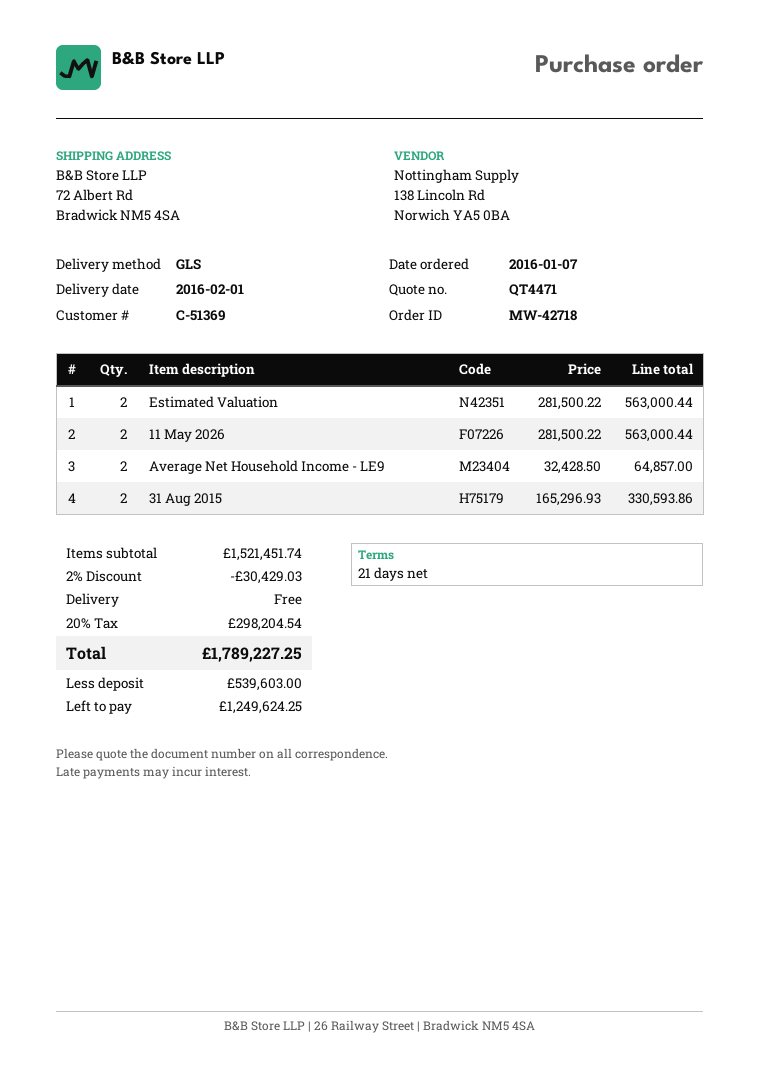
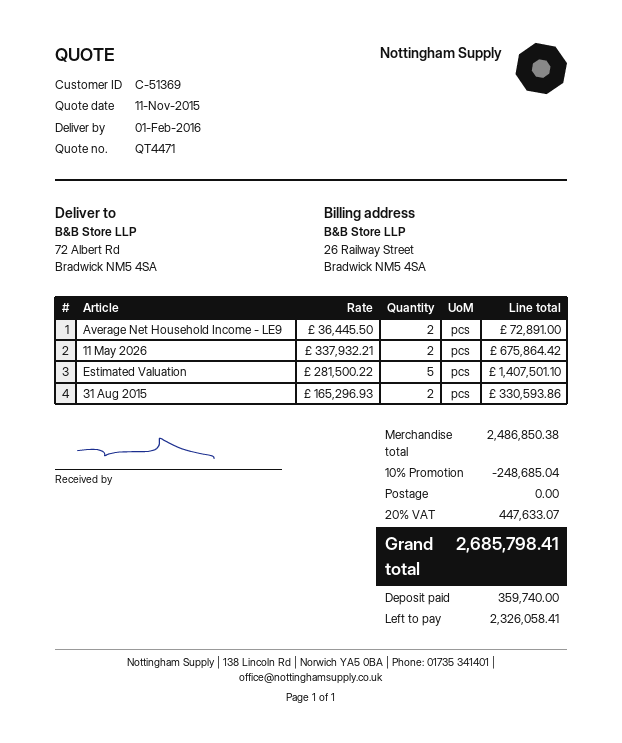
Estimated Valuation: 2 x 281500.22 = 563000.44 -> 5 x 281500.22 = 1407501.10
11 May 2026: 2 x 281500.22 = 563000.44 -> 2 x 337932.21 = 675864.42
Average Net Household Income - LE9: 2 x 32428.50 = 64857.00 -> 2 x 36445.50 = 72891.00
subtotal: 1521451.74 -> 2486850.38
discount: 2% = 30429.03 -> 10% = 248685.04
tax: 20% = 298204.54 -> 20% = 447633.07
total: 1789227.25 -> 2685798.41
deposit: 539603.00 -> 359740.00
balance: 1249624.25 -> 2326058.41

